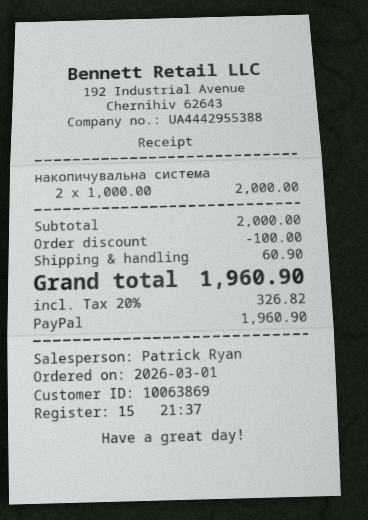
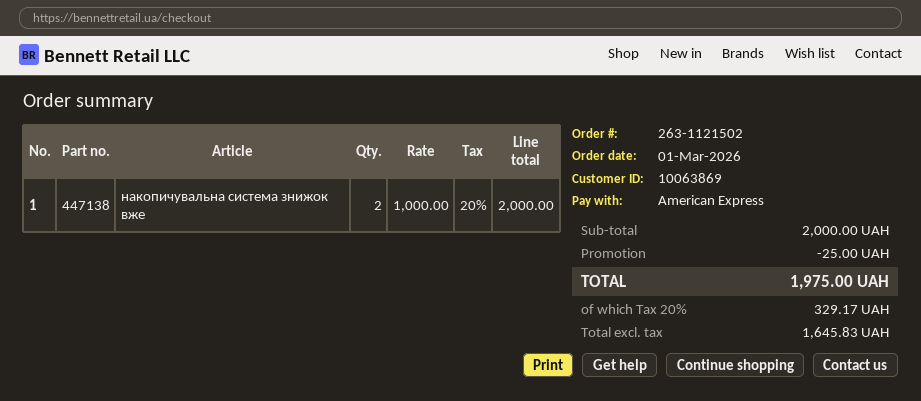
payment method: PayPal -> American Express
discount: 100.00 -> 25.00
shipping: 60.90 -> none
tax: 20% = 326.82 -> 20% = 329.17
total: 1960.90 -> 1975.00

